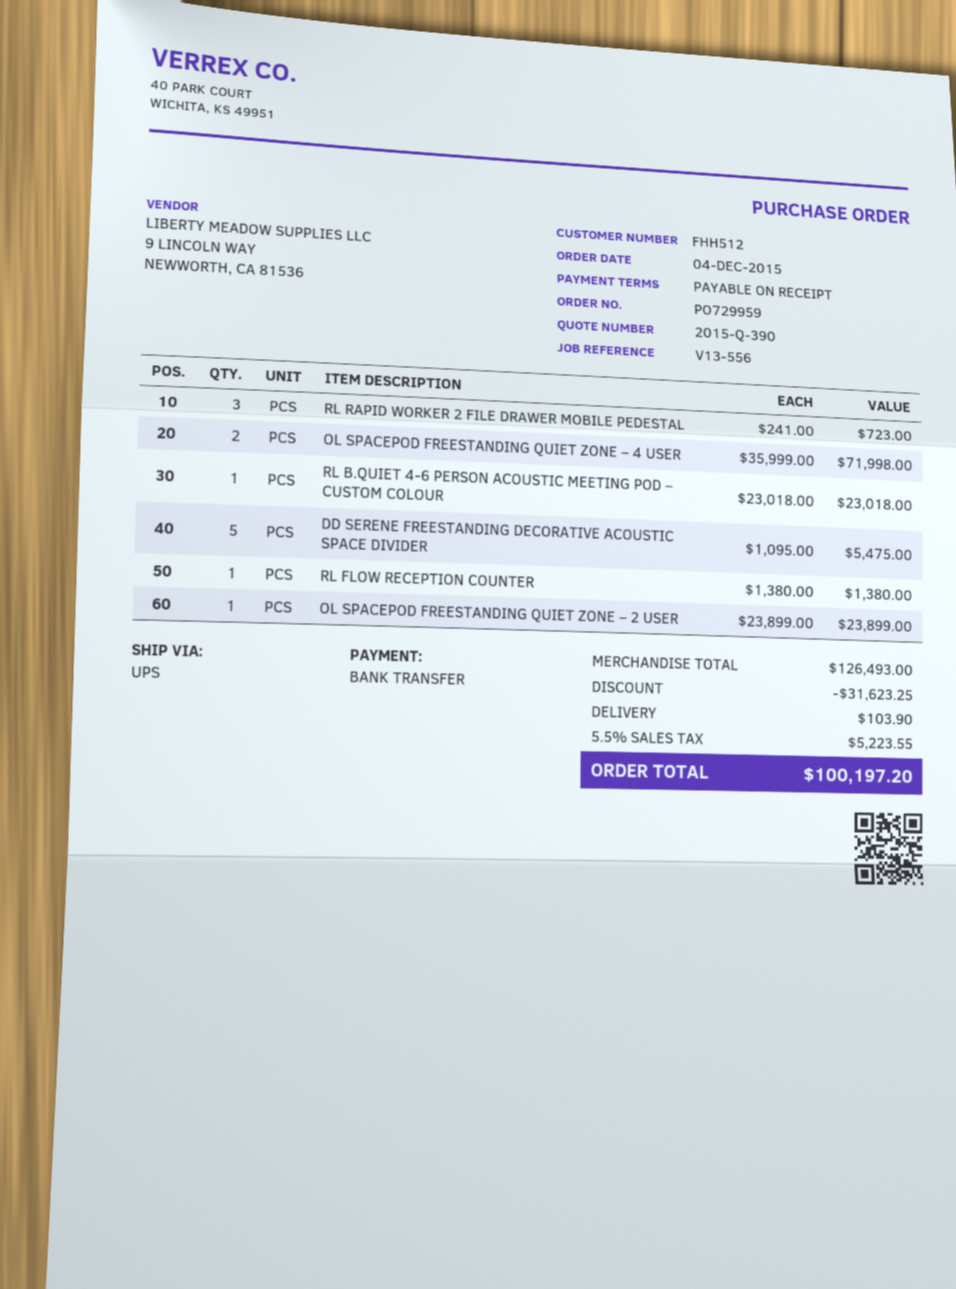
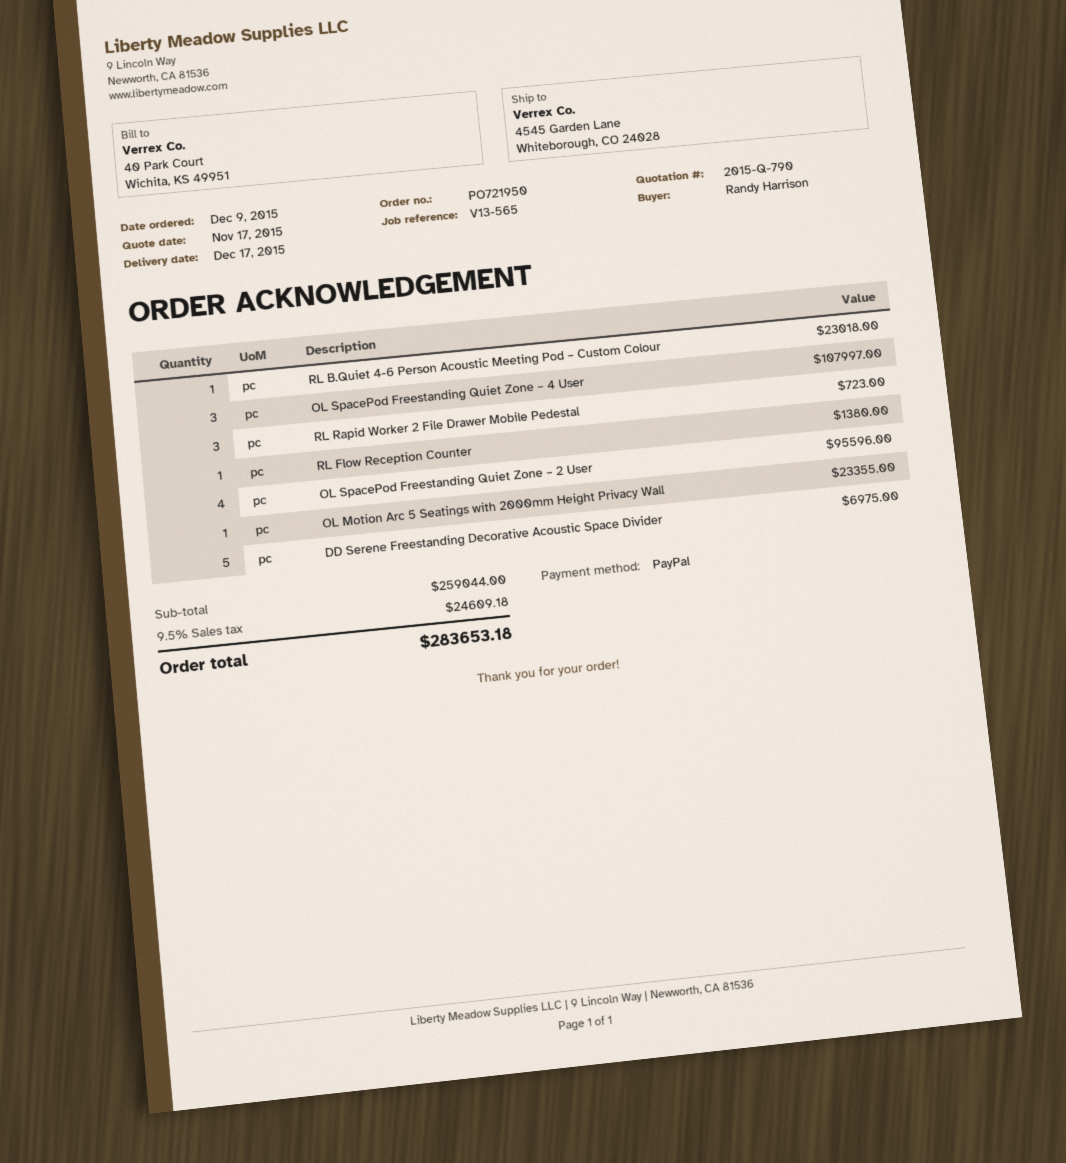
quote number: 2015-Q-390 -> 2015-Q-790
order number: PO729959 -> PO721950
order date: 2015-12-04 -> 2015-12-09
reference: V13-556 -> V13-565
payment method: bank transfer -> PayPal
OL SPACEPOD FREESTANDING QUIET ZONE – 4 USER: 2 for 71998.00 -> 3 for 107997.00
DD SERENE FREESTANDING DECORATIVE ACOUSTIC SPACE DIVIDER: 5 for 5475.00 -> 5 for 6975.00
OL SPACEPOD FREESTANDING QUIET ZONE – 2 USER: 1 for 23899.00 -> 4 for 95596.00
OL Motion Arc 5 Seatings with 2000mm Height Privacy Wall: none -> 1 for 23355.00
subtotal: 126493.00 -> 259044.00
discount: 31623.25 -> none
shipping: 103.90 -> none
tax: 5.5% = 5223.55 -> 9.5% = 24609.18
total: 100197.20 -> 283653.18

